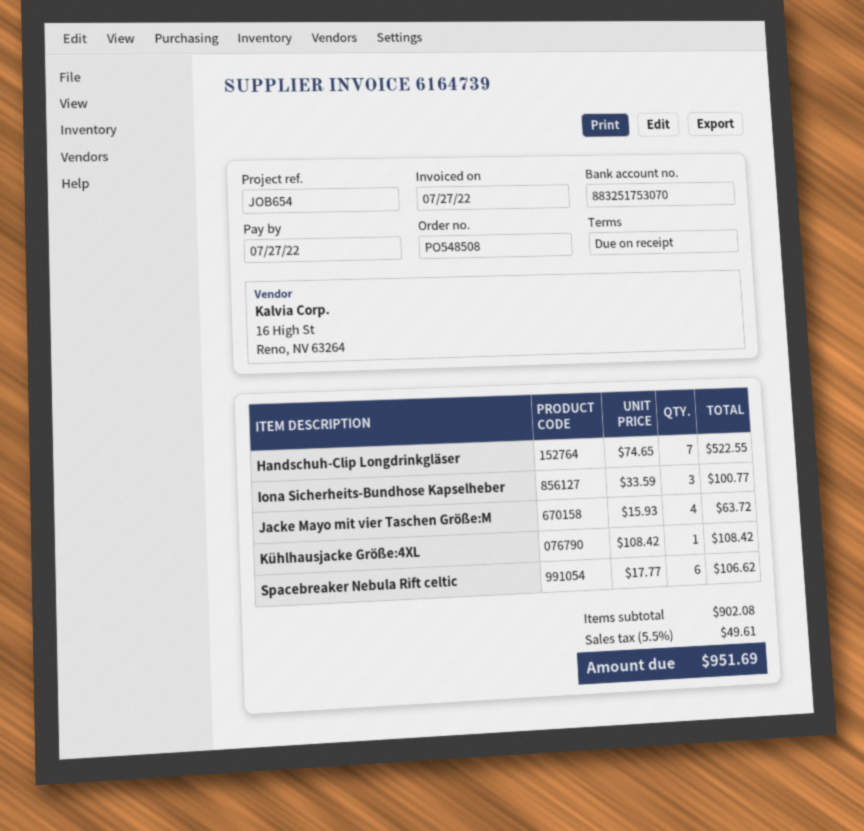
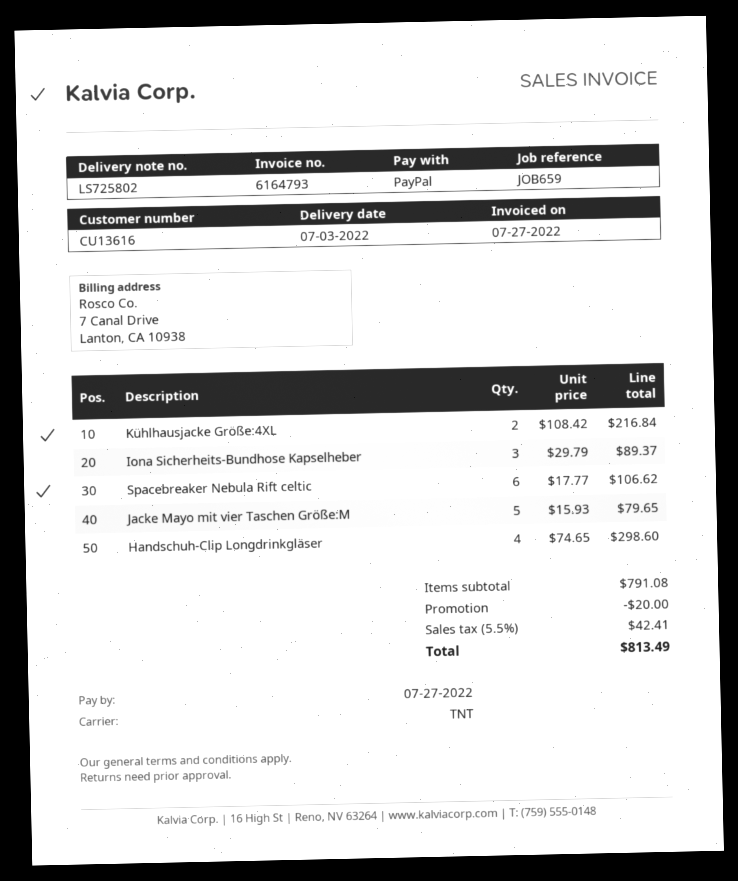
invoice number: 6164739 -> 6164793
reference: JOB654 -> JOB659
Handschuh-Clip Longdrinkgläser: 7 x 74.65 = 522.55 -> 4 x 74.65 = 298.60
Iona Sicherheits-Bundhose Kapselheber: 3 x 33.59 = 100.77 -> 3 x 29.79 = 89.37
Jacke Mayo mit vier Taschen Größe:M: 4 x 15.93 = 63.72 -> 5 x 15.93 = 79.65
Kühlhausjacke Größe:4XL: 1 x 108.42 = 108.42 -> 2 x 108.42 = 216.84
subtotal: 902.08 -> 791.08
discount: none -> 20.00
tax: 5.5% = 49.61 -> 5.5% = 42.41
total: 951.69 -> 813.49

